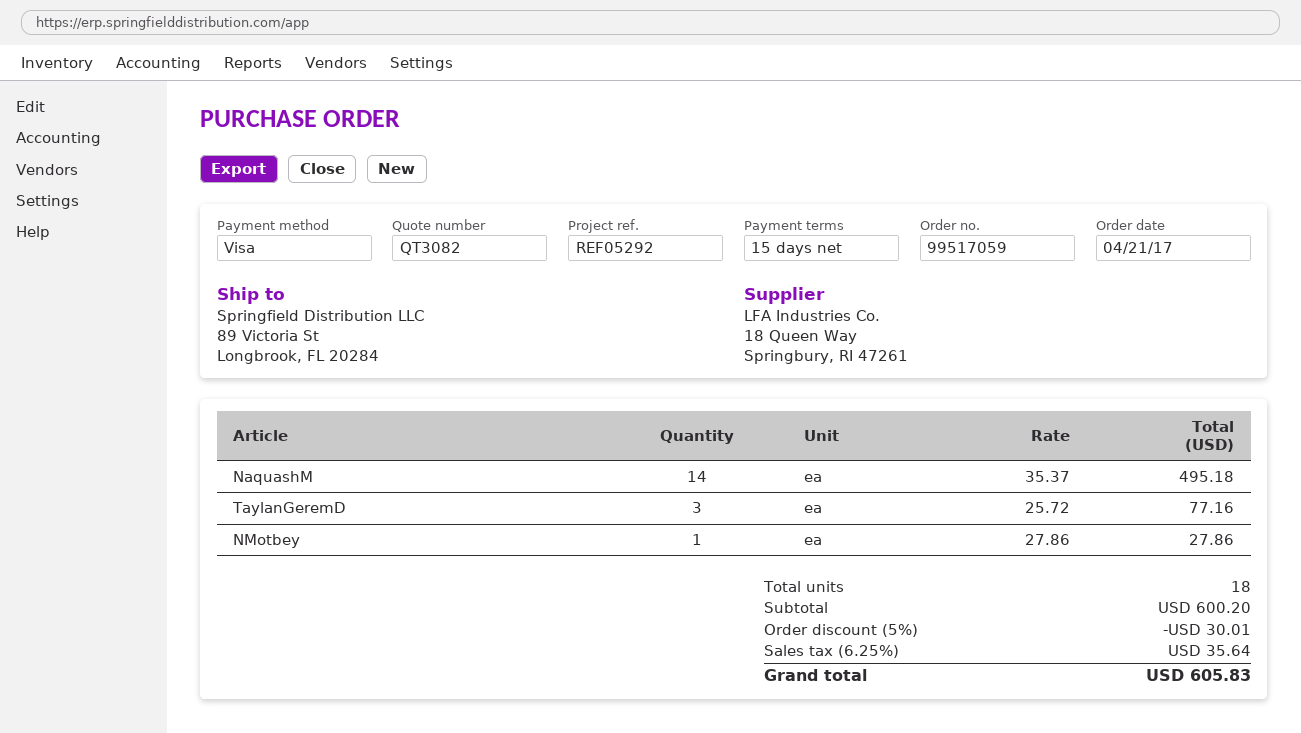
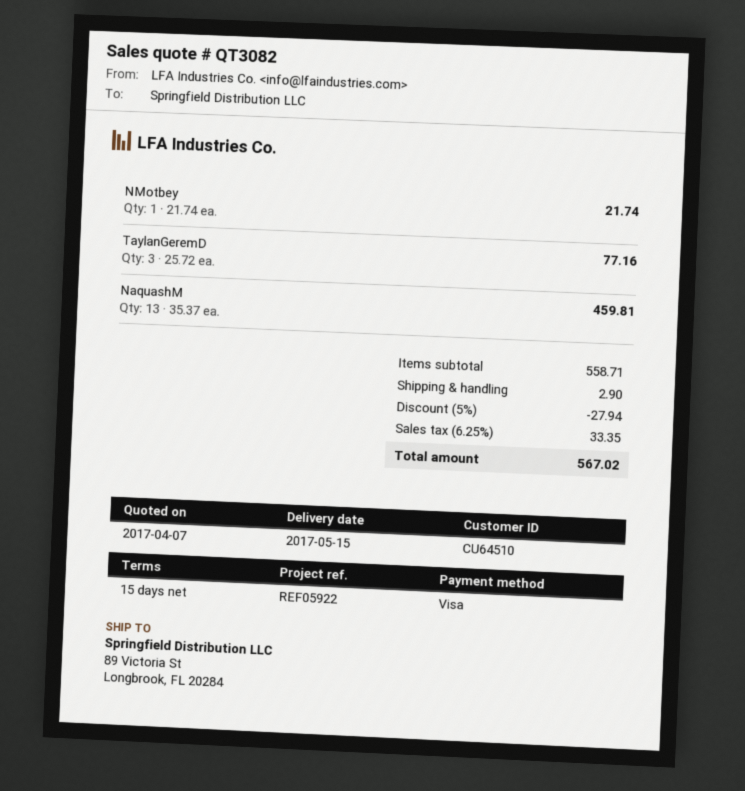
reference: REF05292 -> REF05922
NaquashM: 14 x 35.37 = 495.18 -> 13 x 35.37 = 459.81
NMotbey: 1 x 27.86 = 27.86 -> 1 x 21.74 = 21.74
subtotal: 600.20 -> 558.71
discount: 5% = 30.01 -> 5% = 27.94
shipping: none -> 2.90
tax: 6.25% = 35.64 -> 6.25% = 33.35
total: 605.83 -> 567.02

